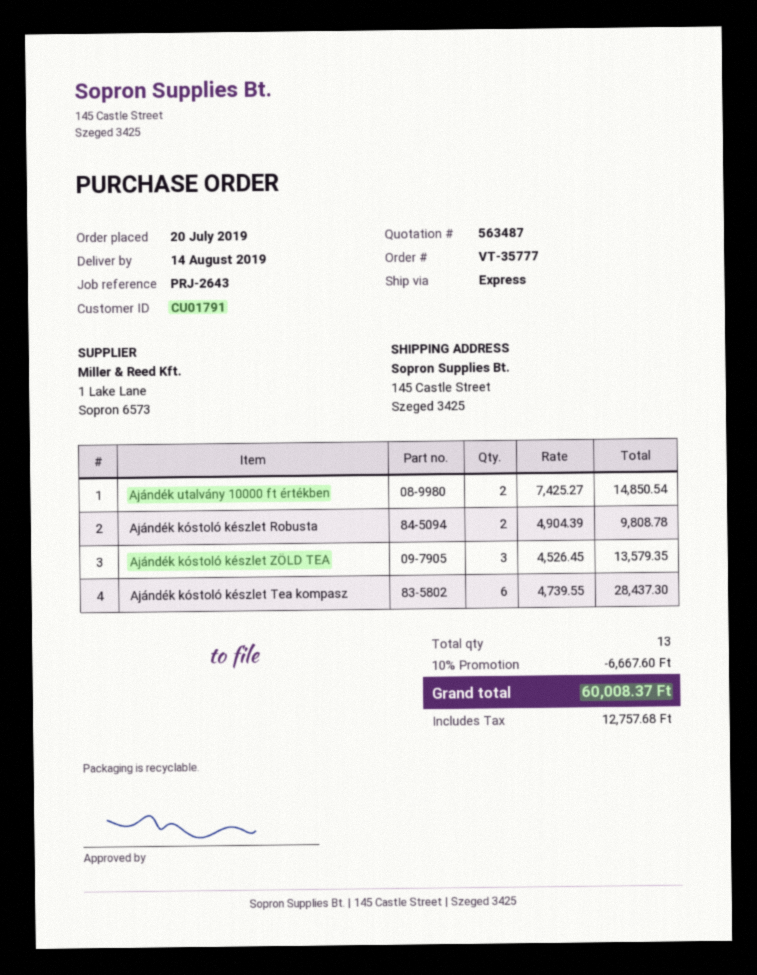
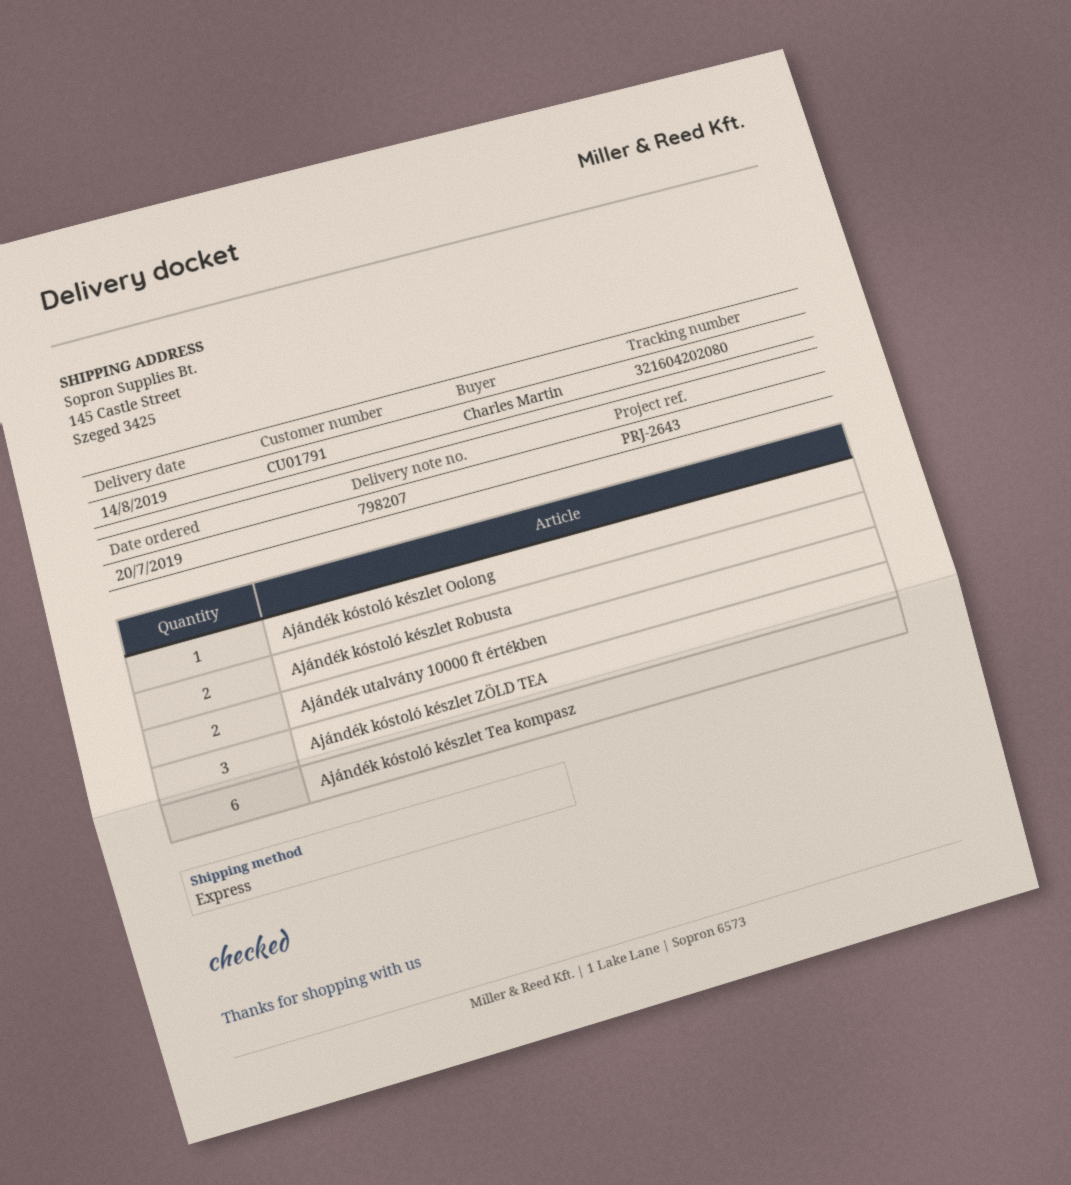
Ajándék kóstoló készlet Oolong: none -> 1

